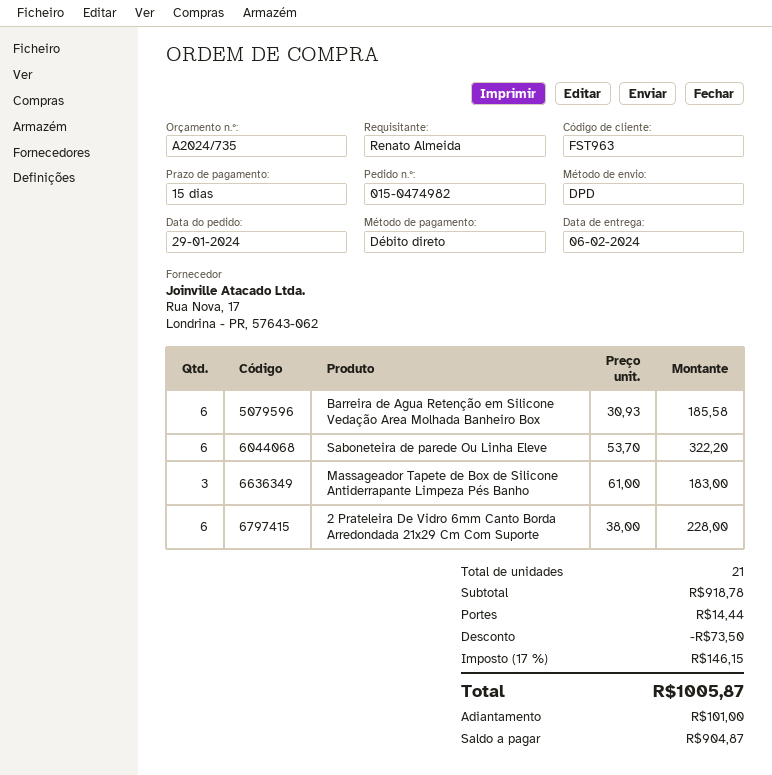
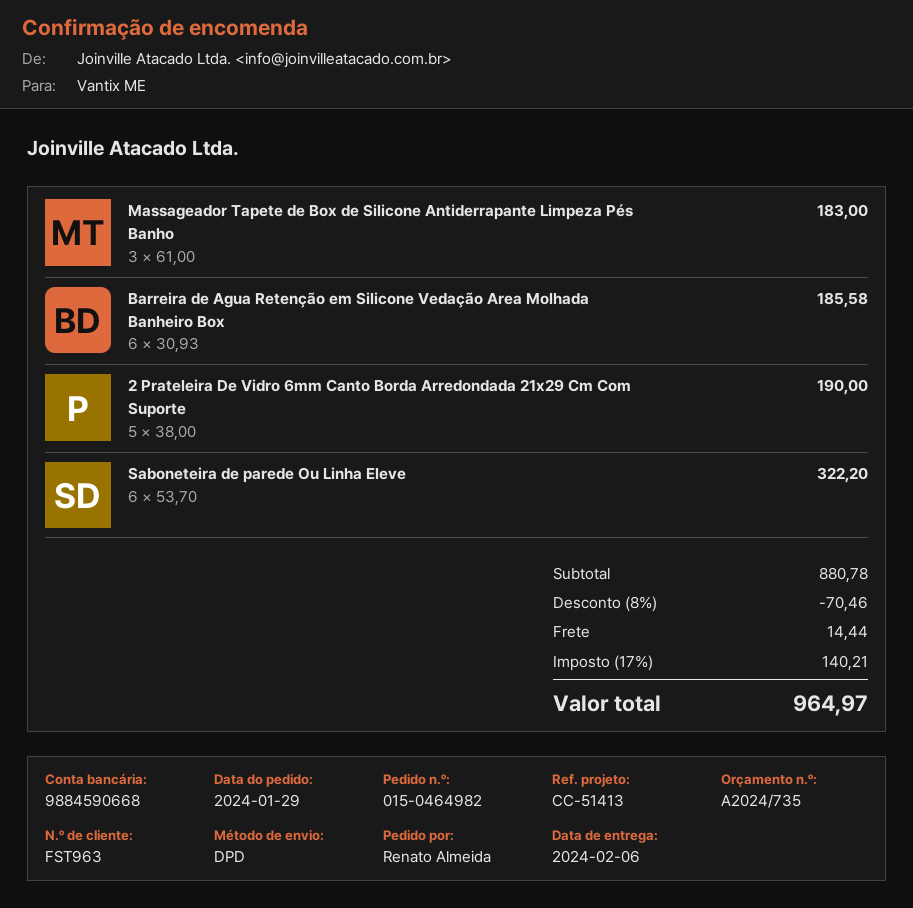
order number: 015-0474982 -> 015-0464982
2 Prateleira De Vidro 6mm Canto Borda Arredondada 21x29 Cm Com Suporte: 6 x 38.00 = 228.00 -> 5 x 38.00 = 190.00
subtotal: 918.78 -> 880.78
discount: 73.50 -> 70.46
tax: 17% = 146.15 -> 17% = 140.21
total: 1005.87 -> 964.97

